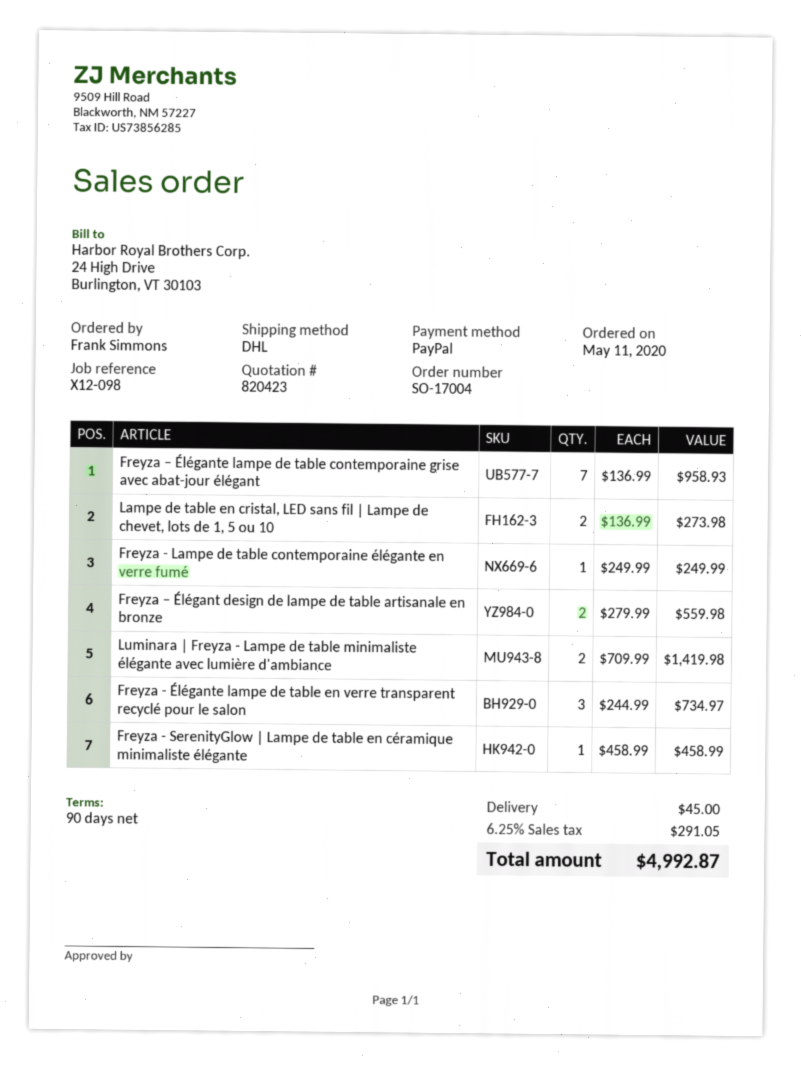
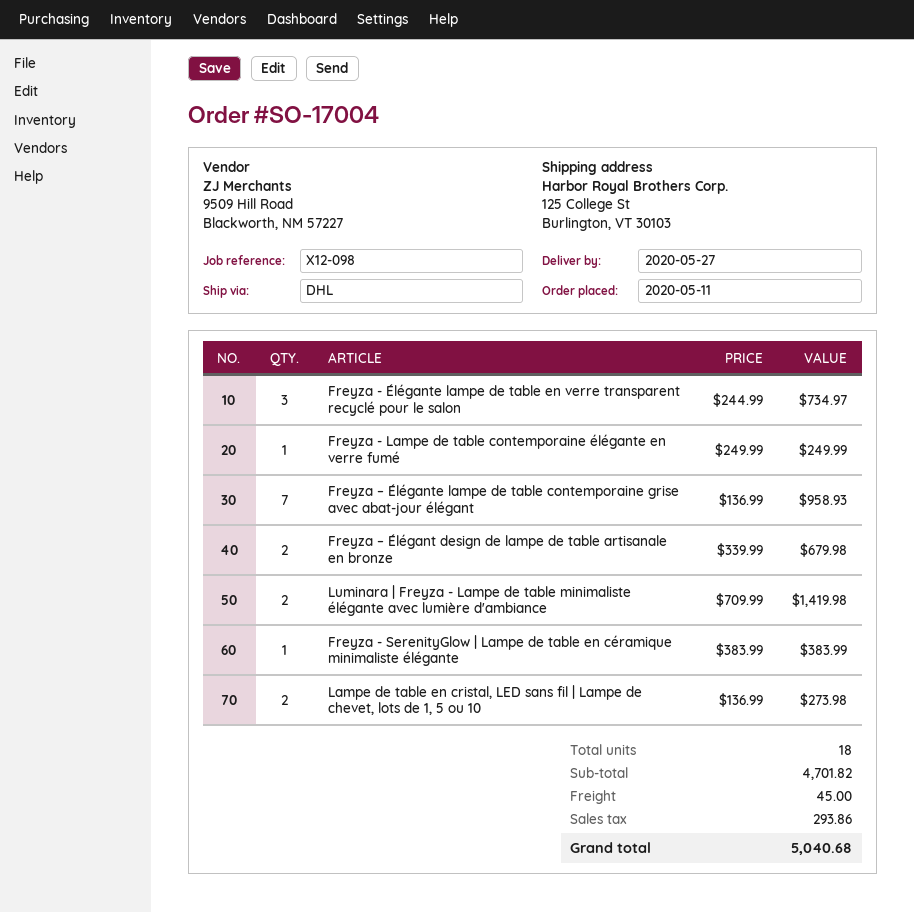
Freyza – Élégant design de lampe de table artisanale en bronze: 2 x 279.99 = 559.98 -> 2 x 339.99 = 679.98
Freyza - SerenityGlow | Lampe de table en céramique minimaliste élégante: 1 x 458.99 = 458.99 -> 1 x 383.99 = 383.99
tax: 291.05 -> 293.86
total: 4992.87 -> 5040.68

